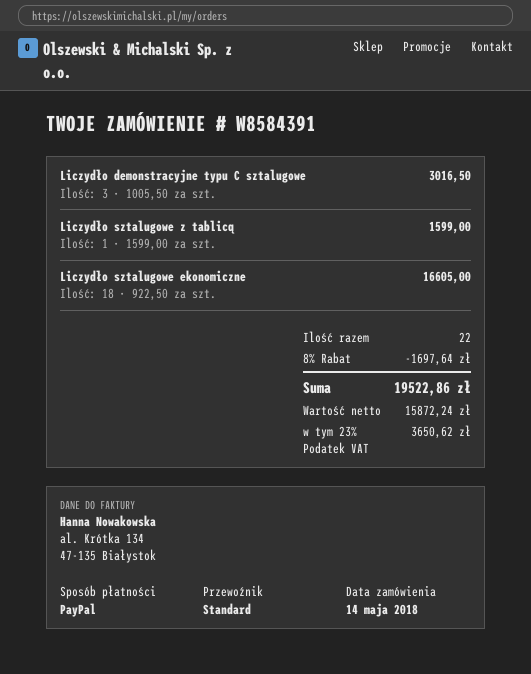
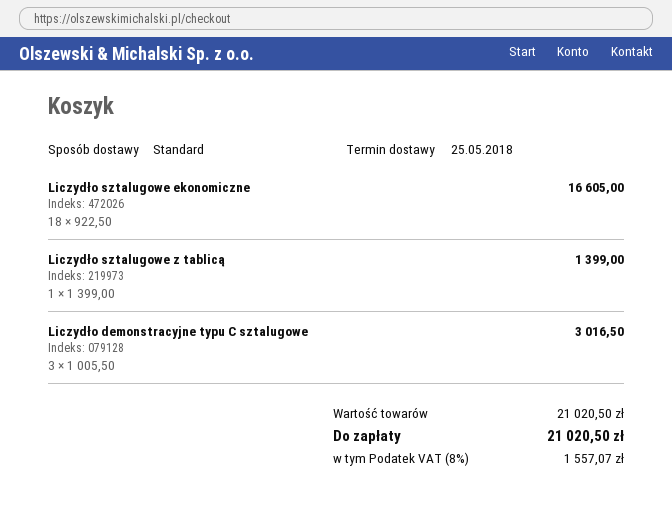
Liczydło sztalugowe z tablicą: 1 x 1599.00 = 1599.00 -> 1 x 1399.00 = 1399.00
discount: 8% = 1697.64 -> none
tax: 23% = 3650.62 -> 8% = 1557.07
total: 19522.86 -> 21020.50

